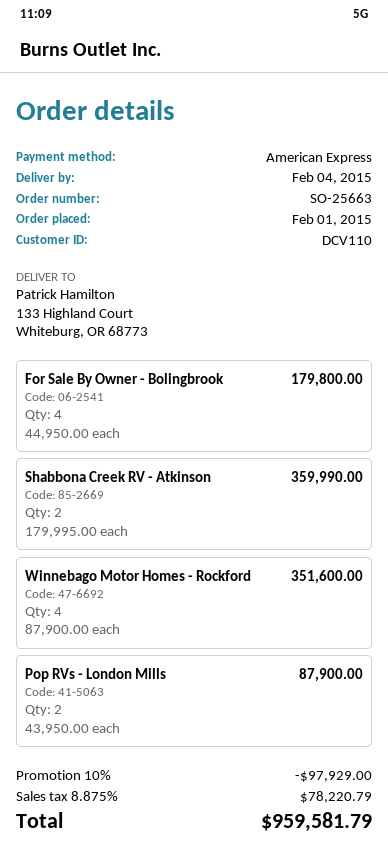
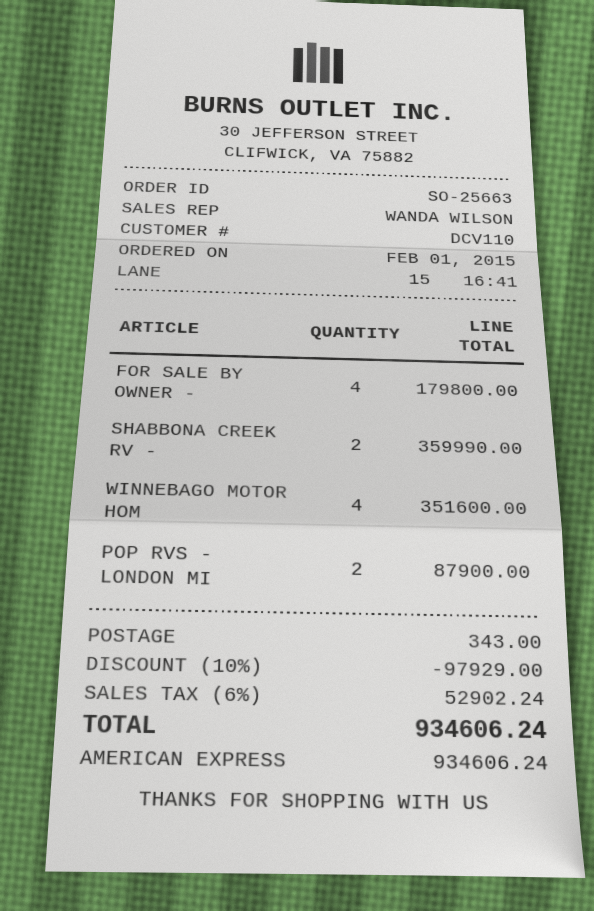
shipping: none -> 343.00
tax: 8.875% = 78220.79 -> 6% = 52902.24
total: 959581.79 -> 934606.24

